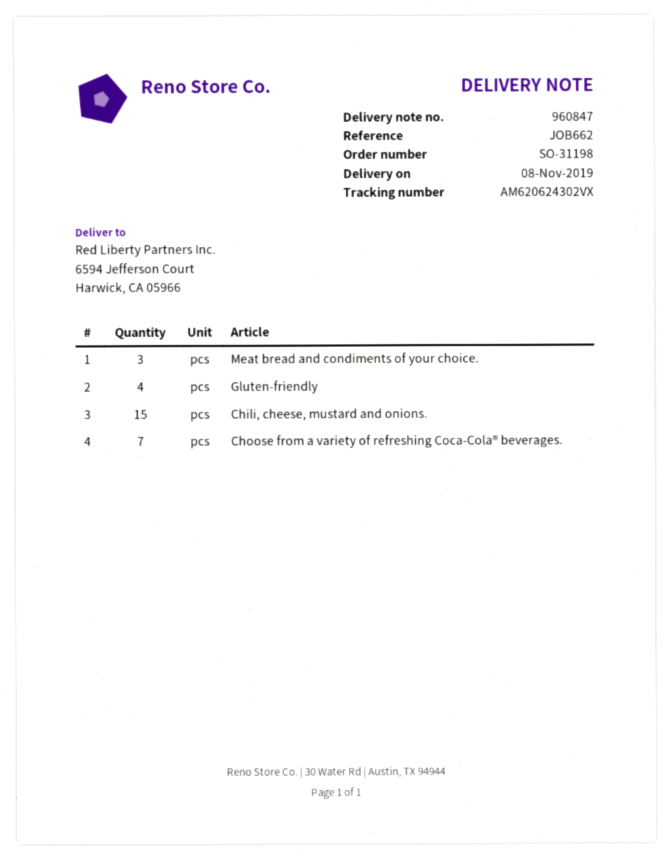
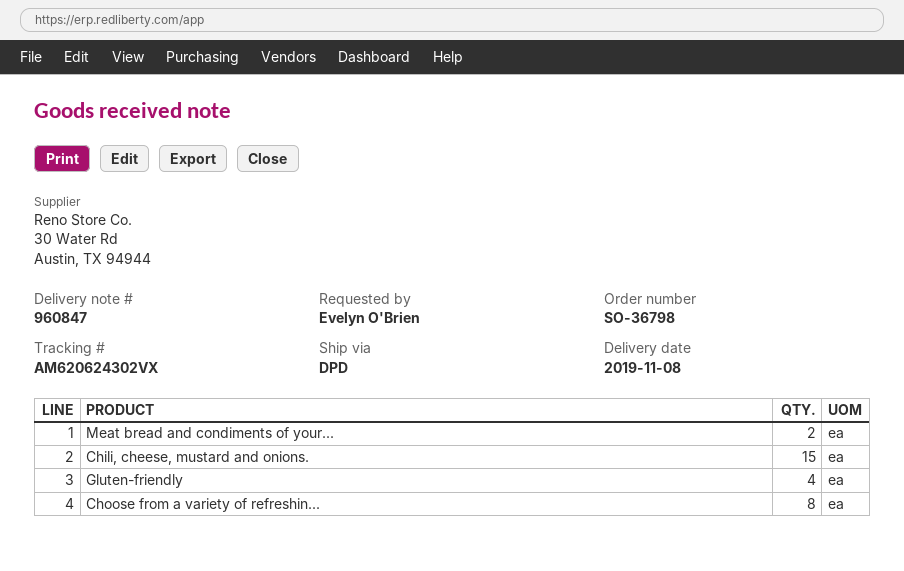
order number: SO-31198 -> SO-36798
Meat bread and condiments of your choice.: 3 -> 2
Choose from a variety of refreshing Coca-Cola® beverages.: 7 -> 8

